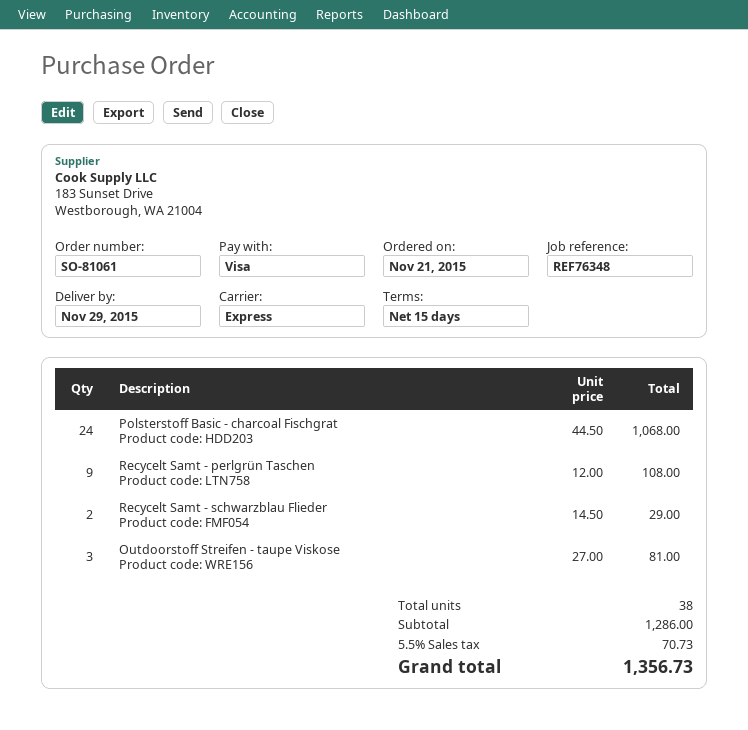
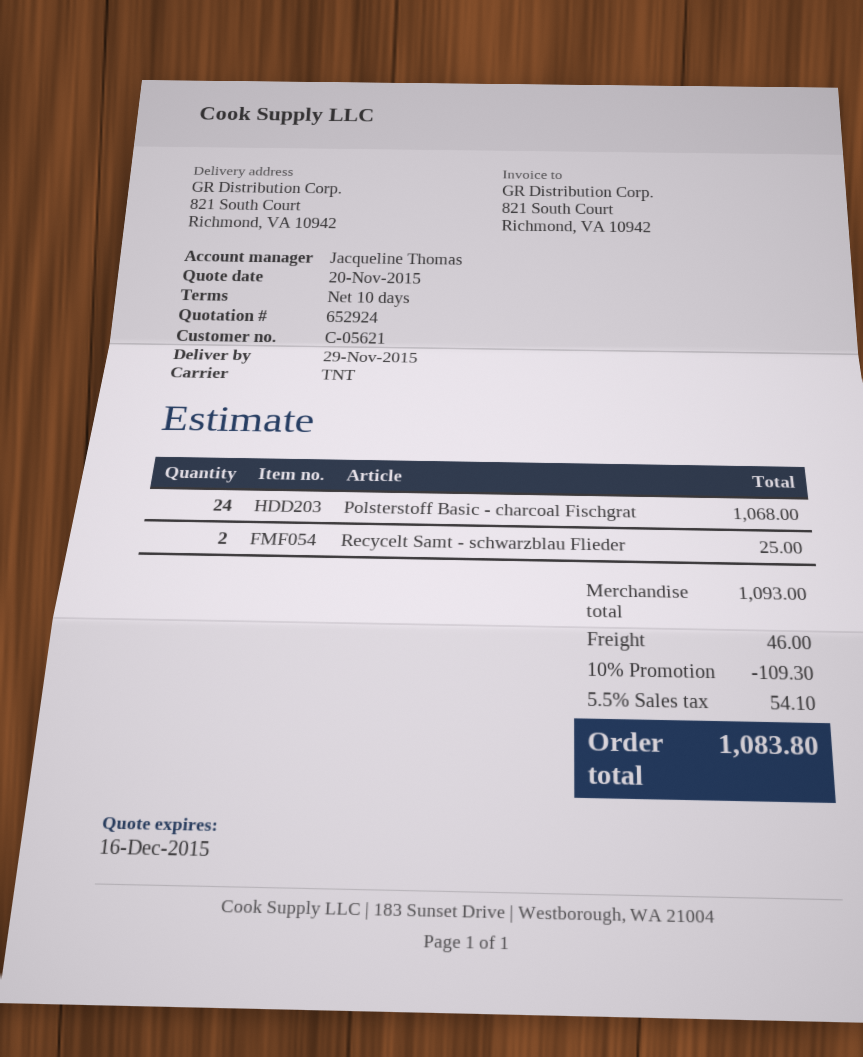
payment terms: 15 days -> 10 days
shipping method: express -> TNT
Recycelt Samt - perlgrün Taschen: 9 for 108.00 -> none
Recycelt Samt - schwarzblau Flieder: 2 for 29.00 -> 2 for 25.00
Outdoorstoff Streifen - taupe Viskose: 3 for 81.00 -> none
subtotal: 1286.00 -> 1093.00
discount: none -> 10% = 109.30
shipping: none -> 46.00
tax: 5.5% = 70.73 -> 5.5% = 54.10
total: 1356.73 -> 1083.80

